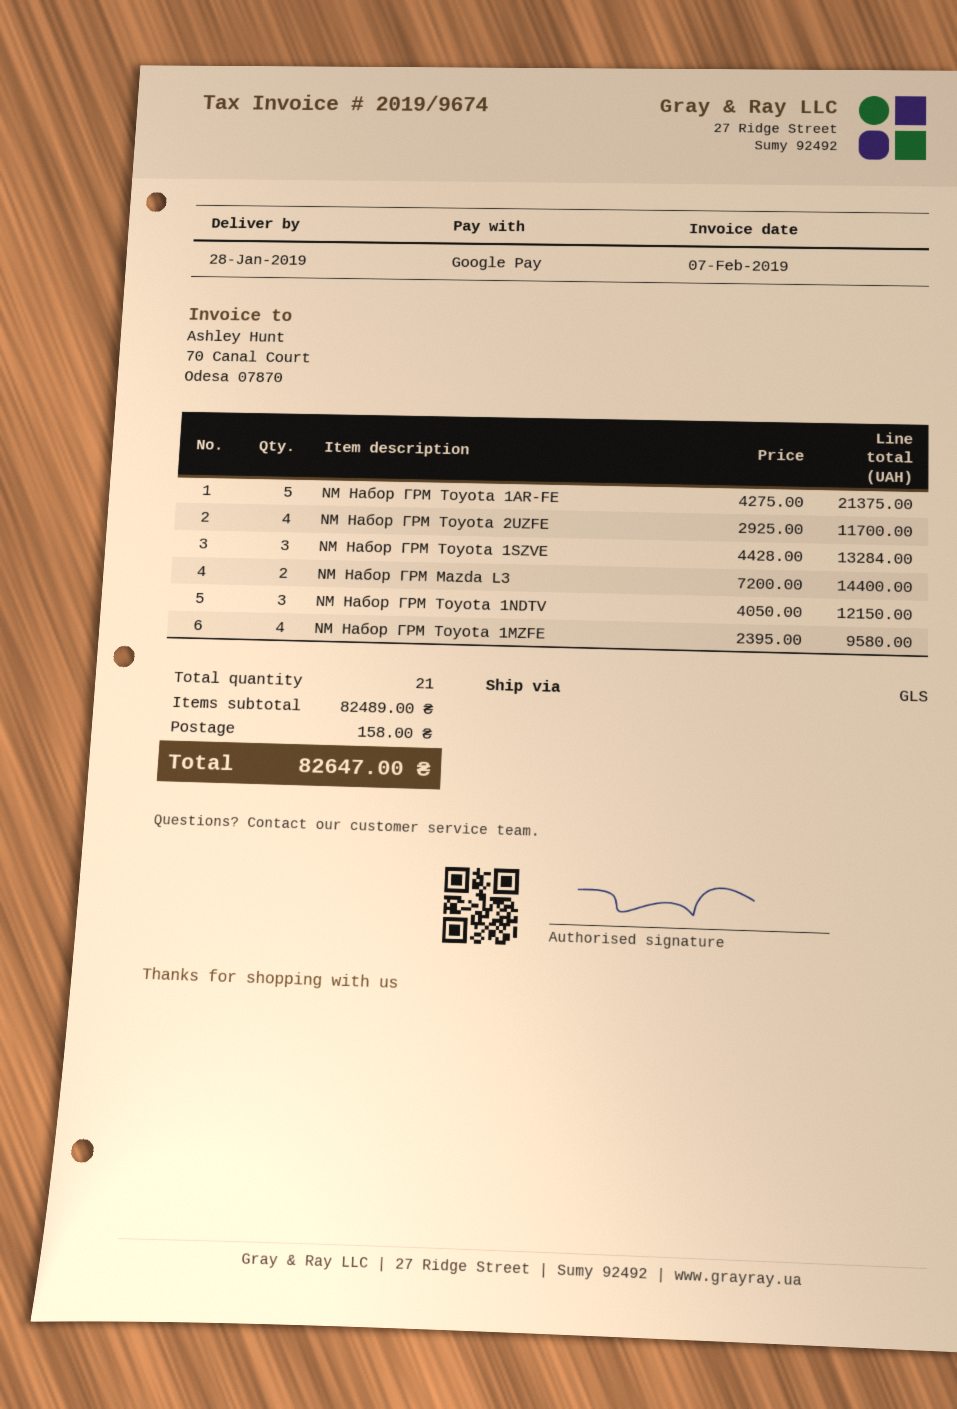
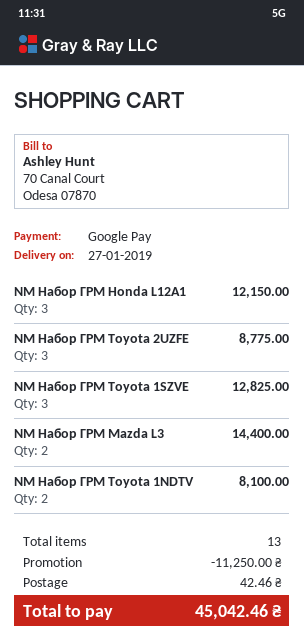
delivery date: 2019-01-28 -> 2019-01-27
NM Набор ГРМ Toyota 1AR-FE: 5 for 21375.00 -> none
NM Набор ГРМ Toyota 2UZFE: 4 for 11700.00 -> 3 for 8775.00
NM Набор ГРМ Toyota 1SZVE: 3 for 13284.00 -> 3 for 12825.00
NM Набор ГРМ Toyota 1NDTV: 3 for 12150.00 -> 2 for 8100.00
NM Набор ГРМ Toyota 1MZFE: 4 for 9580.00 -> none
NM Набор ГРМ Honda L12A1: none -> 3 for 12150.00
total quantity: 21 -> 13
discount: none -> 11250.00
shipping: 158.00 -> 42.46
total: 82647.00 -> 45042.46

